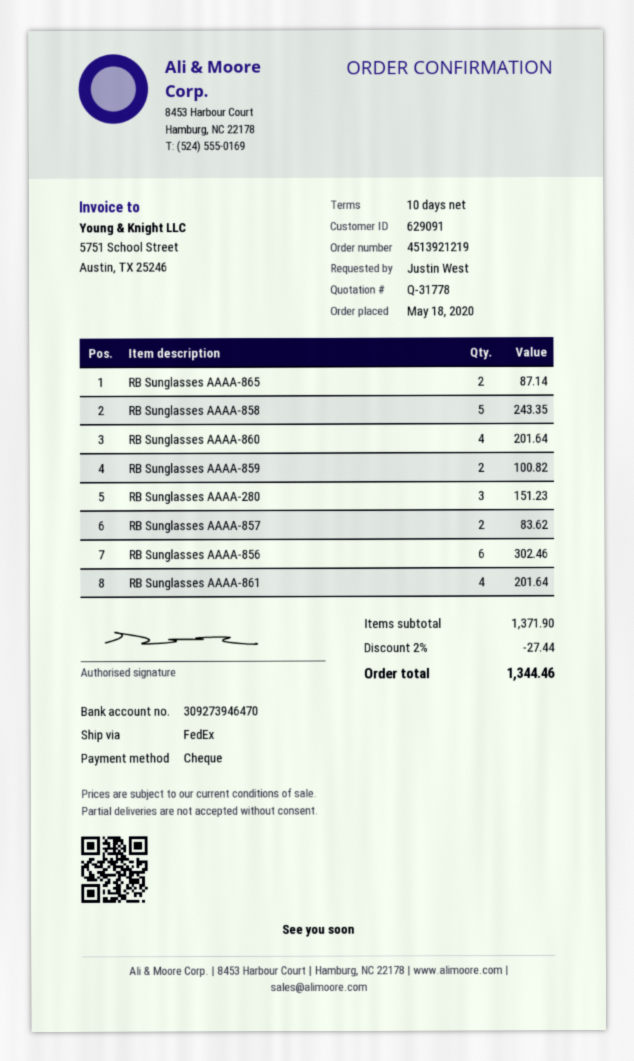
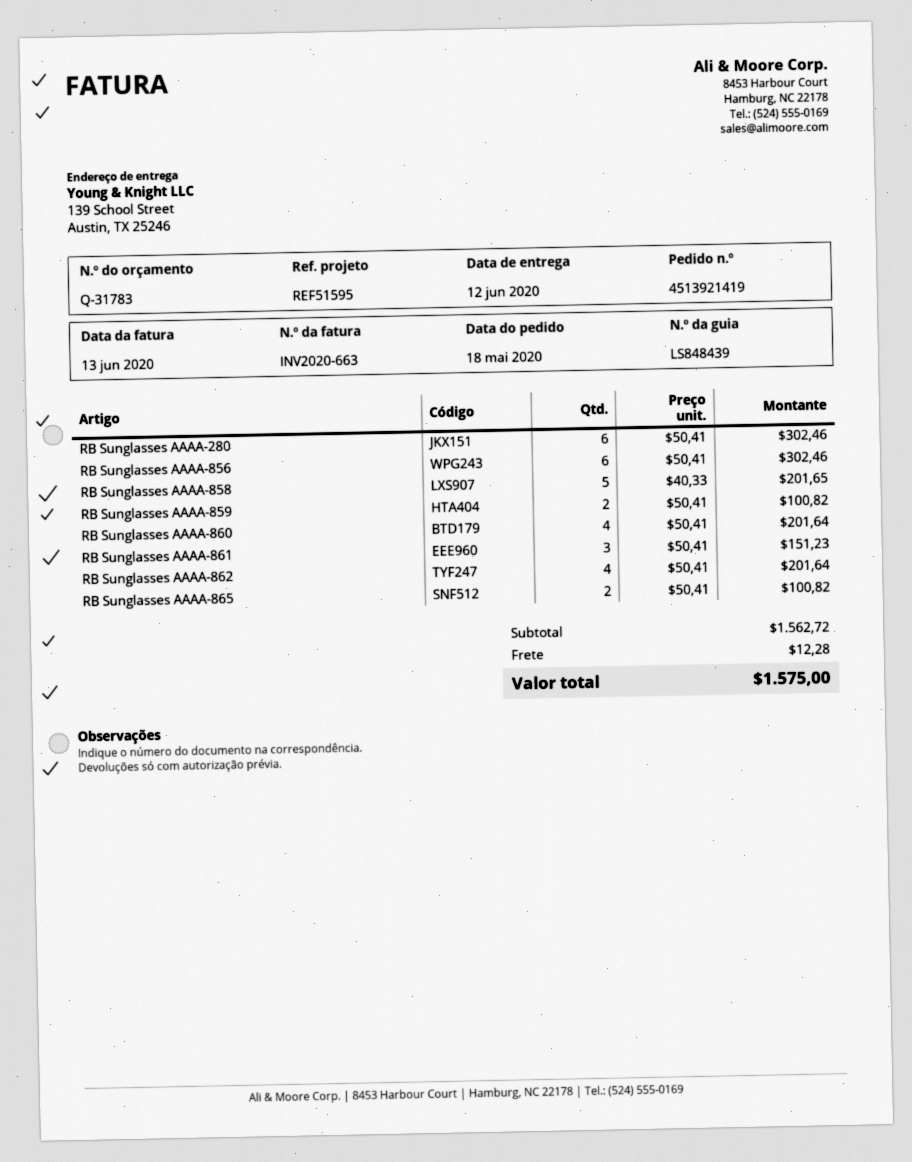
quote number: Q-31778 -> Q-31783
order number: 4513921219 -> 4513921419
RB Sunglasses AAAA-865: 2 for 87.14 -> 2 for 100.82
RB Sunglasses AAAA-858: 5 for 243.35 -> 5 for 201.65
RB Sunglasses AAAA-280: 3 for 151.23 -> 6 for 302.46
RB Sunglasses AAAA-857: 2 for 83.62 -> none
RB Sunglasses AAAA-861: 4 for 201.64 -> 3 for 151.23
RB Sunglasses AAAA-862: none -> 4 for 201.64
subtotal: 1371.90 -> 1562.72
discount: 2% = 27.44 -> none
shipping: none -> 12.28
total: 1344.46 -> 1575.00

